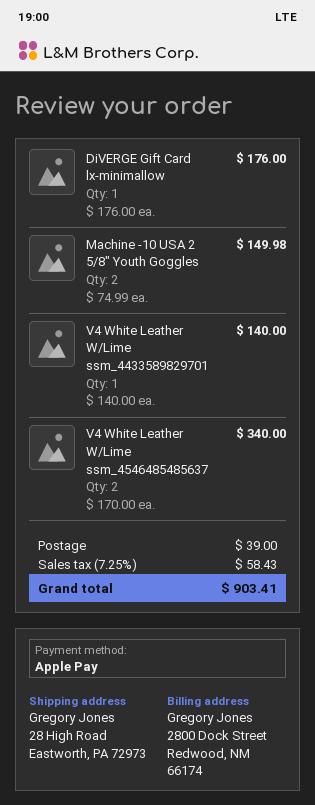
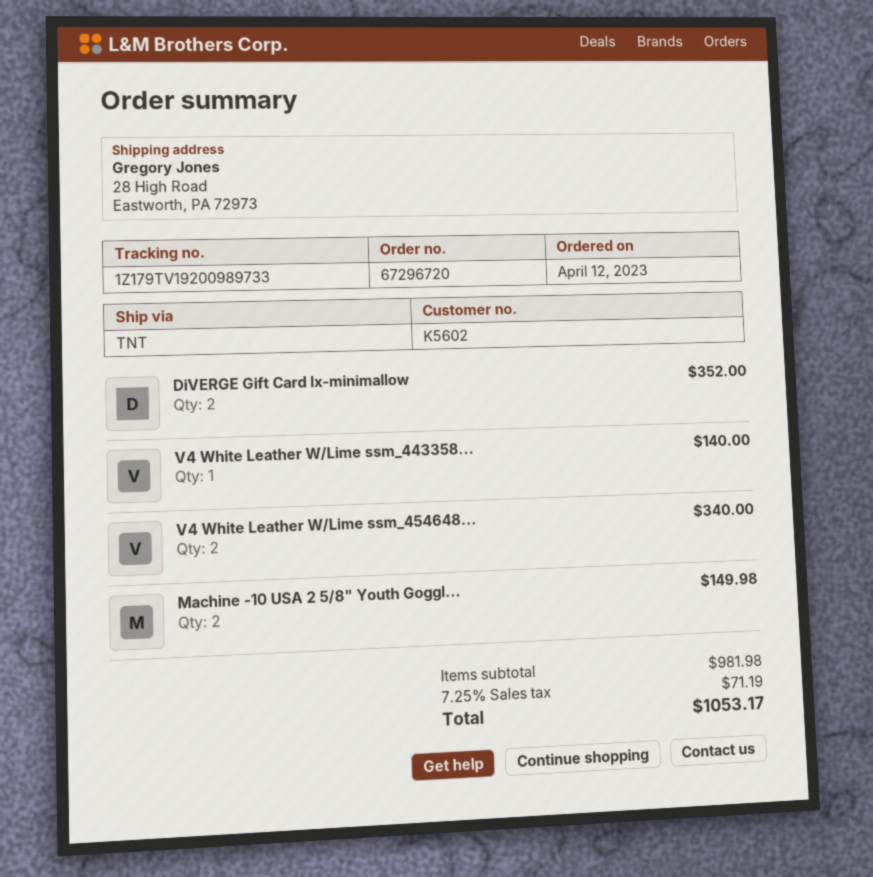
DiVERGE Gift Card lx-minimallow: 1 for 176.00 -> 2 for 352.00
shipping: 39.00 -> none
tax: 7.25% = 58.43 -> 7.25% = 71.19
total: 903.41 -> 1053.17

